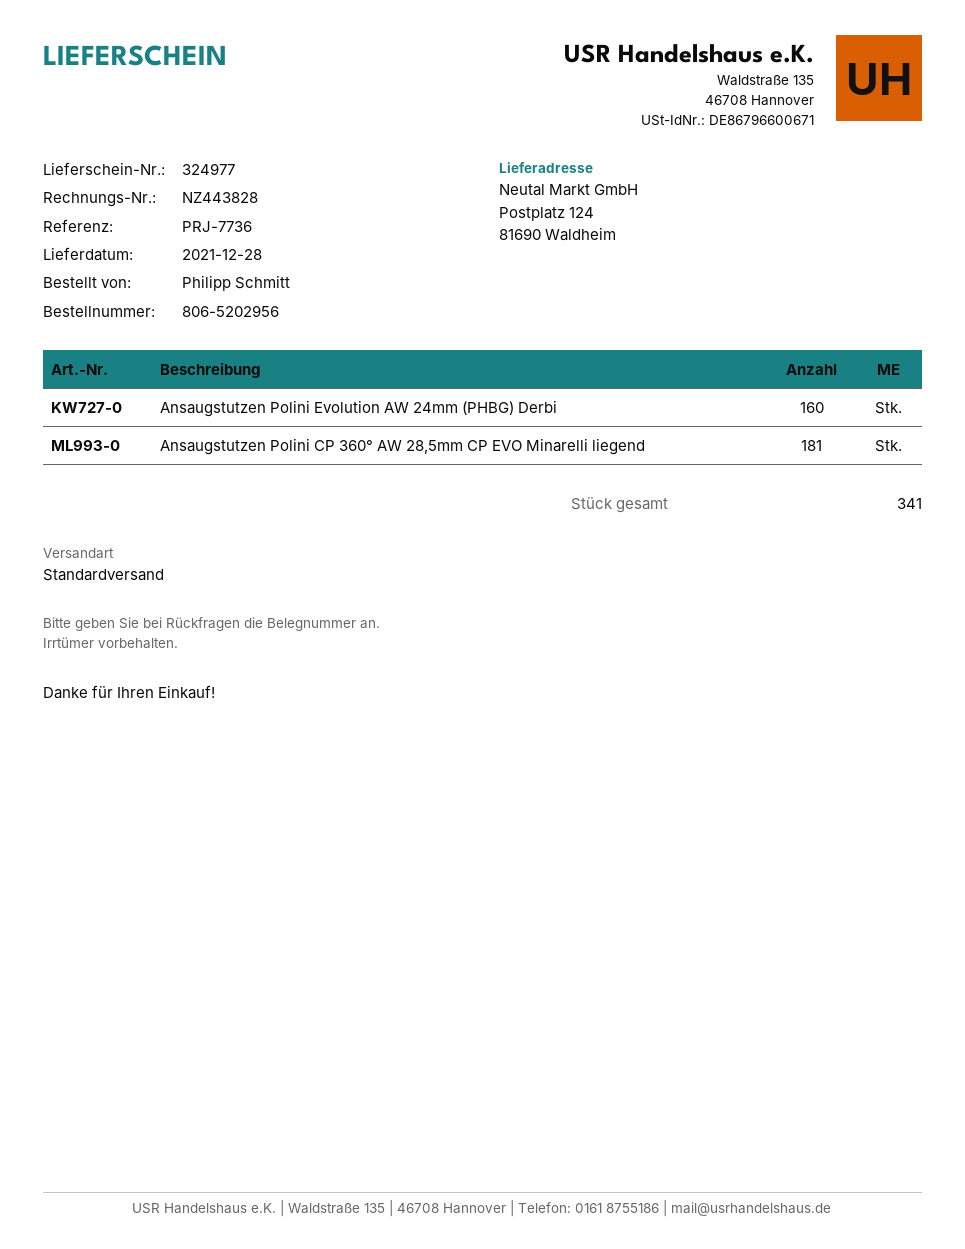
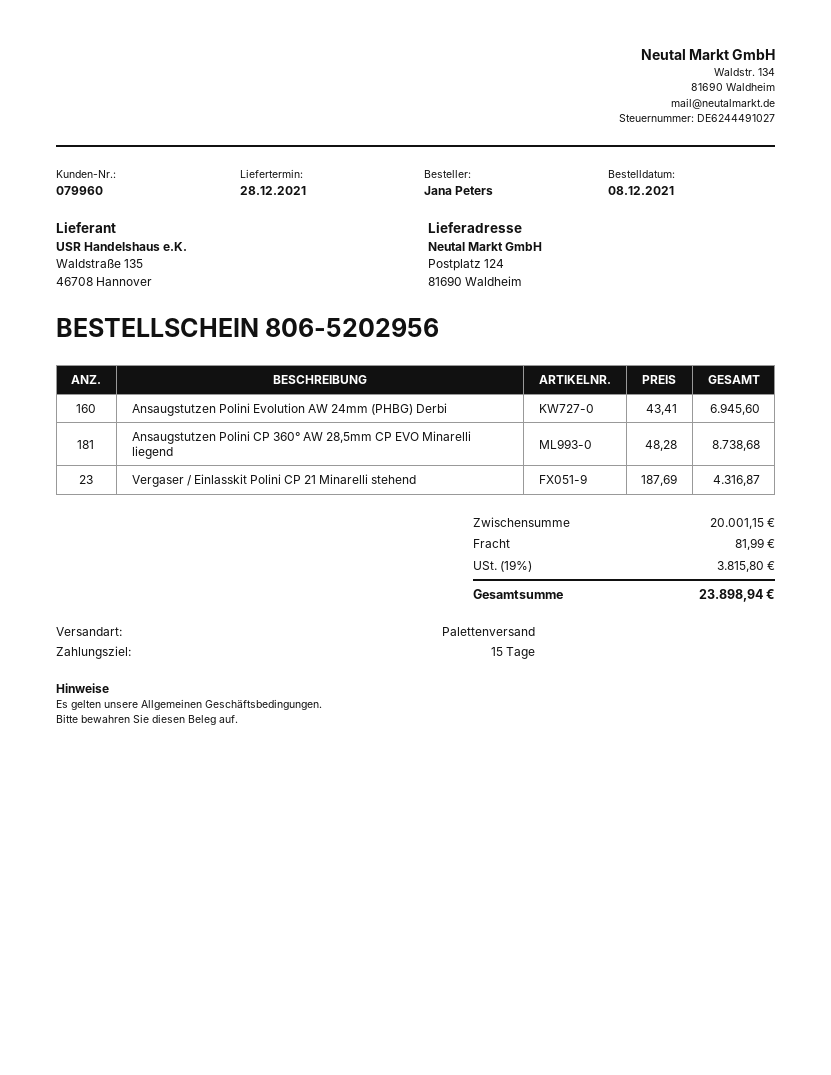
ordered by: Philipp Schmitt -> Jana Peters
shipping method: standard -> pallet freight
Vergaser / Einlasskit Polini CP 21 Minarelli stehend: none -> 23

